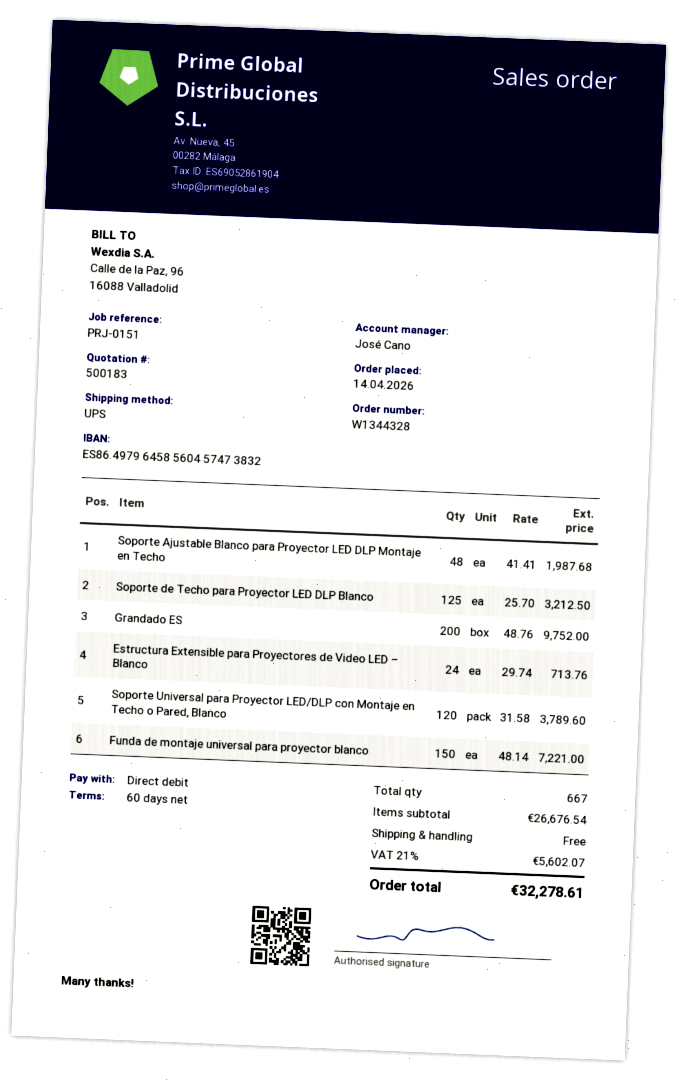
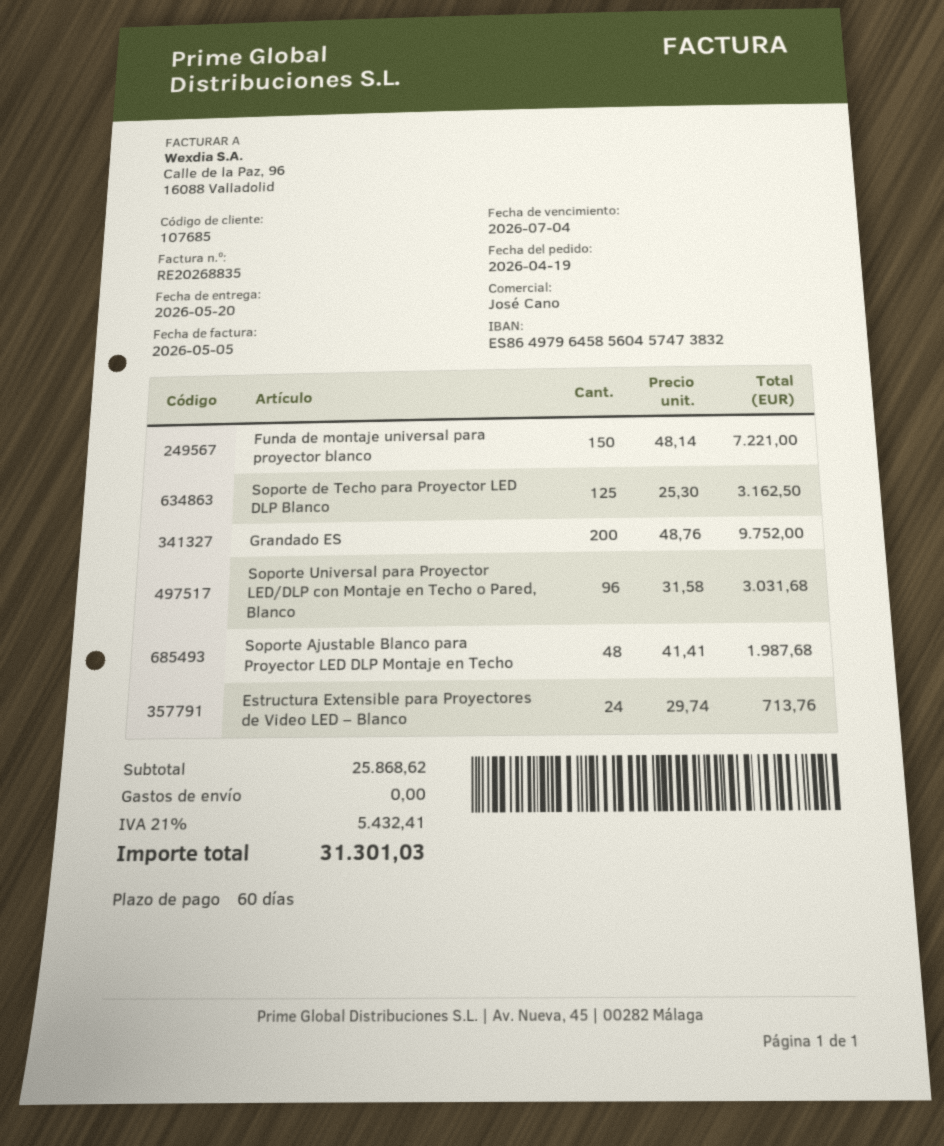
order date: 2026-04-14 -> 2026-04-19
Soporte de Techo para Proyector LED DLP Blanco: 125 x 25.70 = 3212.50 -> 125 x 25.30 = 3162.50
Soporte Universal para Proyector LED/DLP con Montaje en Techo o Pared, Blanco: 120 x 31.58 = 3789.60 -> 96 x 31.58 = 3031.68
subtotal: 26676.54 -> 25868.62
tax: 21% = 5602.07 -> 21% = 5432.41
total: 32278.61 -> 31301.03

